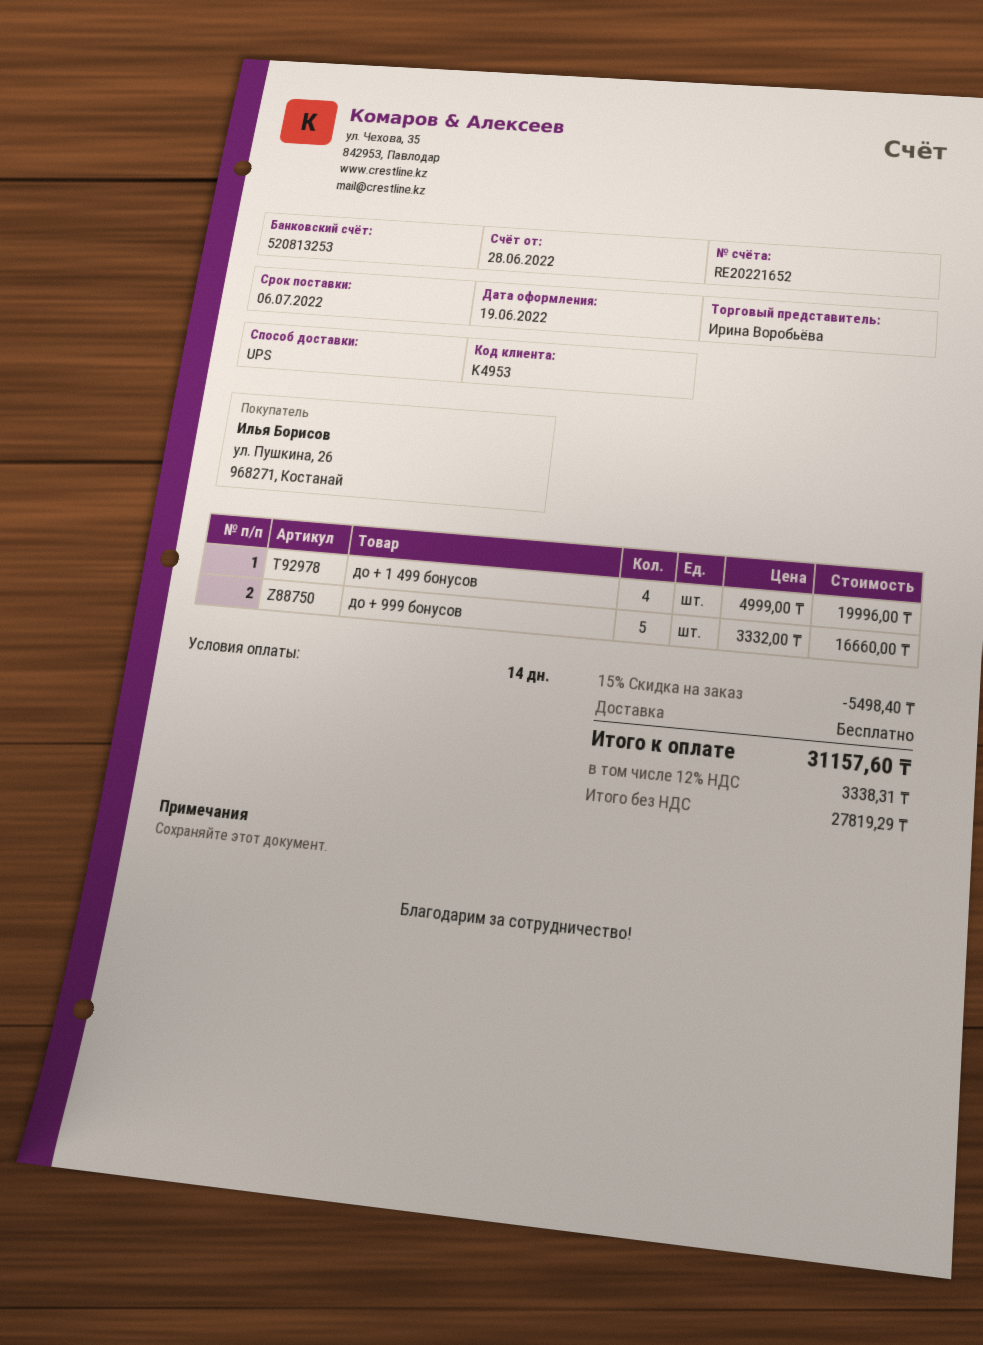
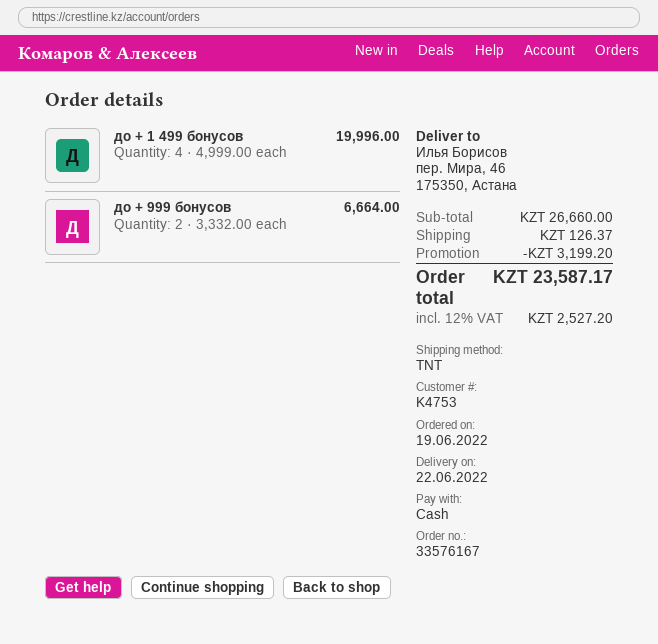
delivery date: 2022-07-06 -> 2022-06-22
customer number: K4953 -> K4753
shipping method: UPS -> TNT
до + 999 бонусов: 5 x 3332.00 = 16660.00 -> 2 x 3332.00 = 6664.00
discount: 5498.40 -> 3199.20
shipping: 0.00 -> 126.37
tax: 12% = 3338.31 -> 12% = 2527.20
total: 31157.60 -> 23587.17

